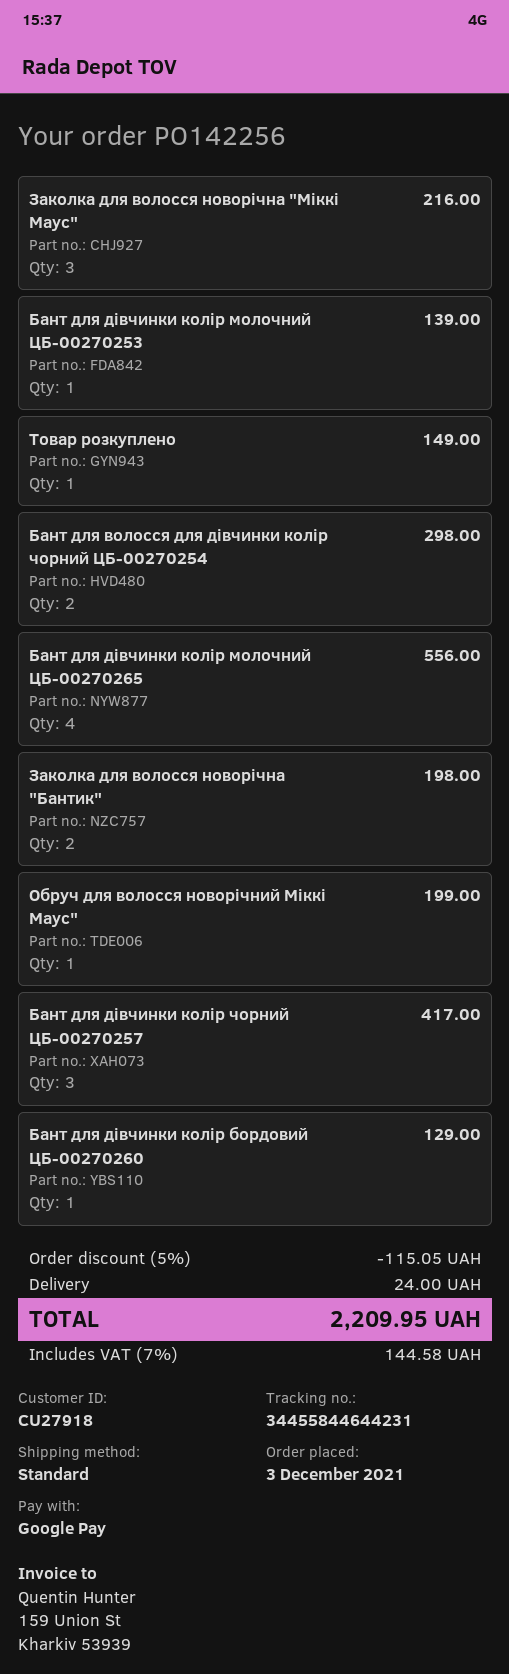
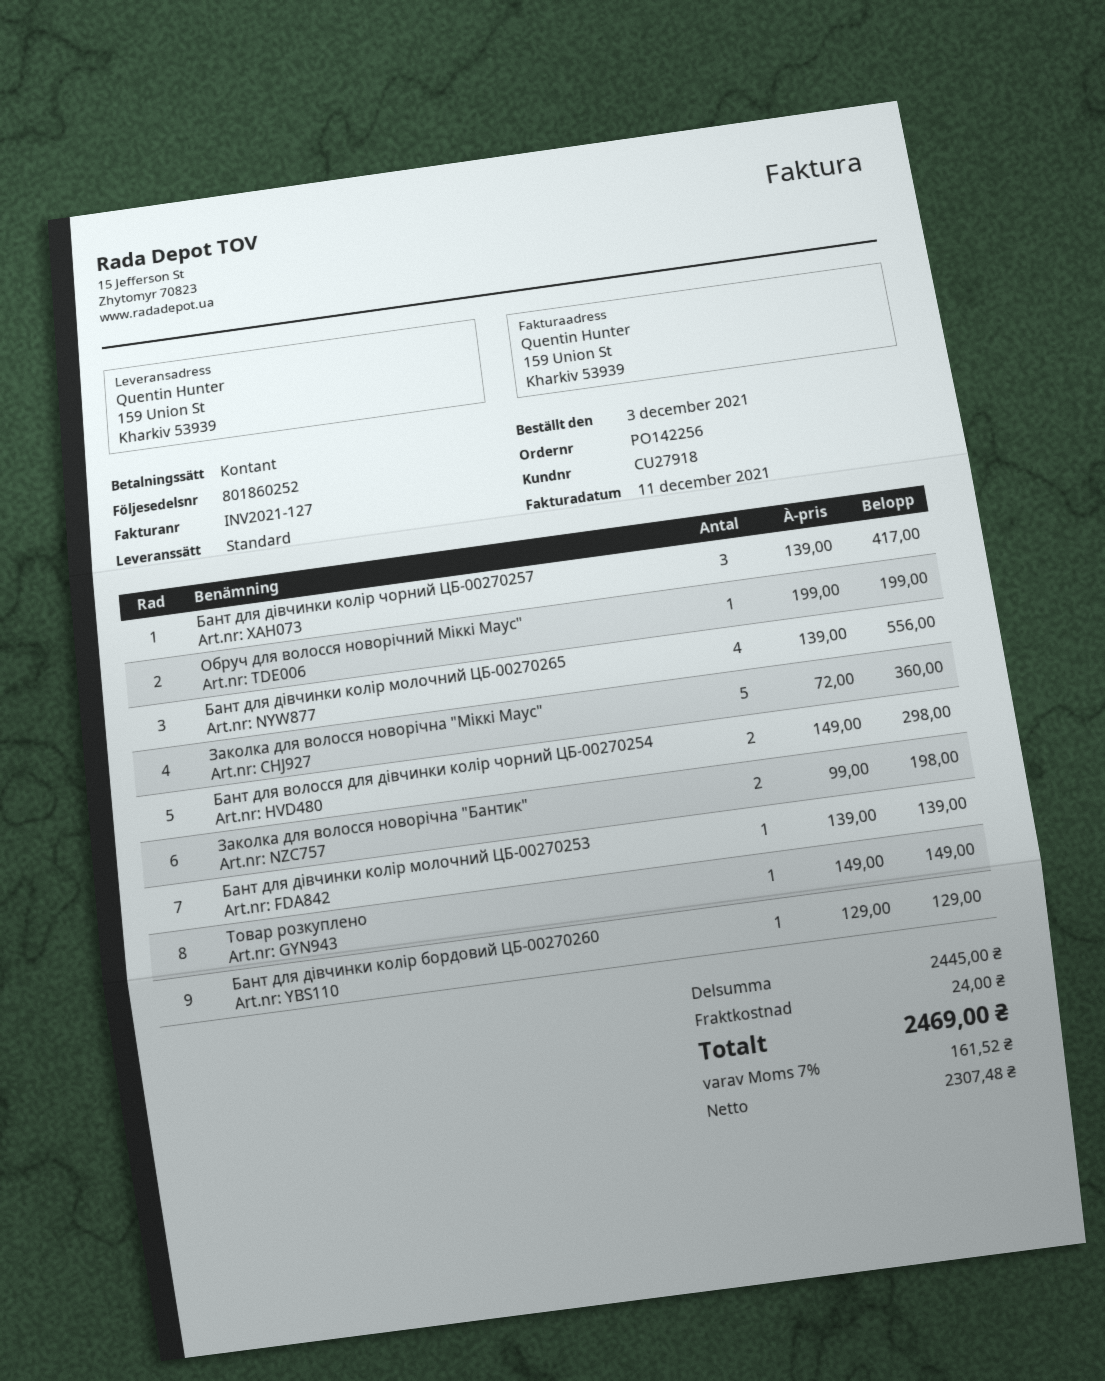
payment method: Google Pay -> cash
Заколка для волосся новорічна "Міккі Маус": 3 for 216.00 -> 5 for 360.00
discount: 5% = 115.05 -> none
tax: 7% = 144.58 -> 7% = 161.52
total: 2209.95 -> 2469.00

